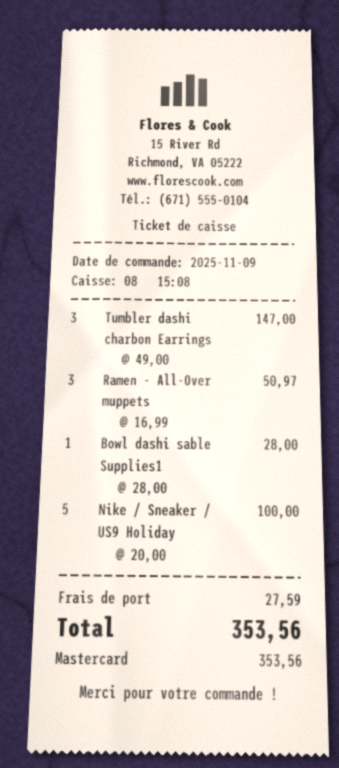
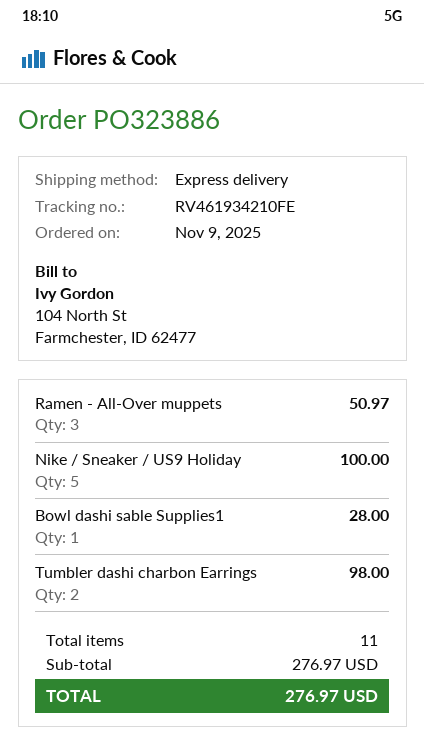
Tumbler dashi charbon Earrings: 3 for 147.00 -> 2 for 98.00
shipping: 27.59 -> none
total: 353.56 -> 276.97

